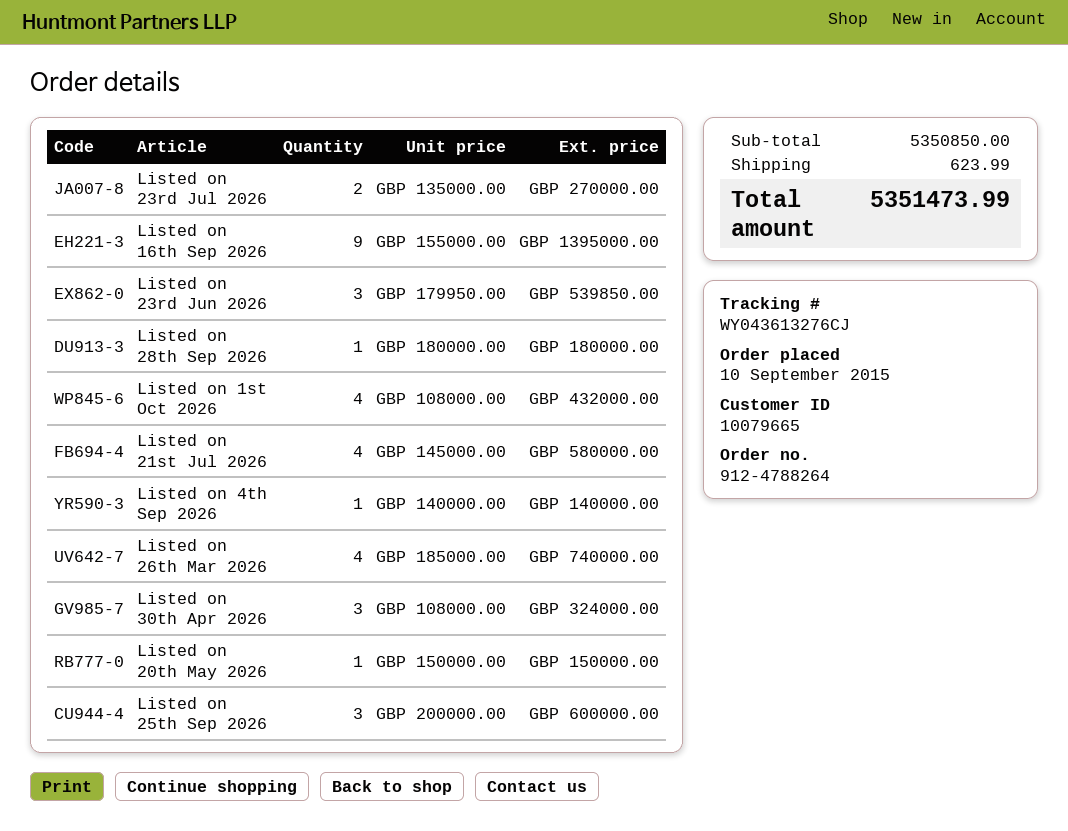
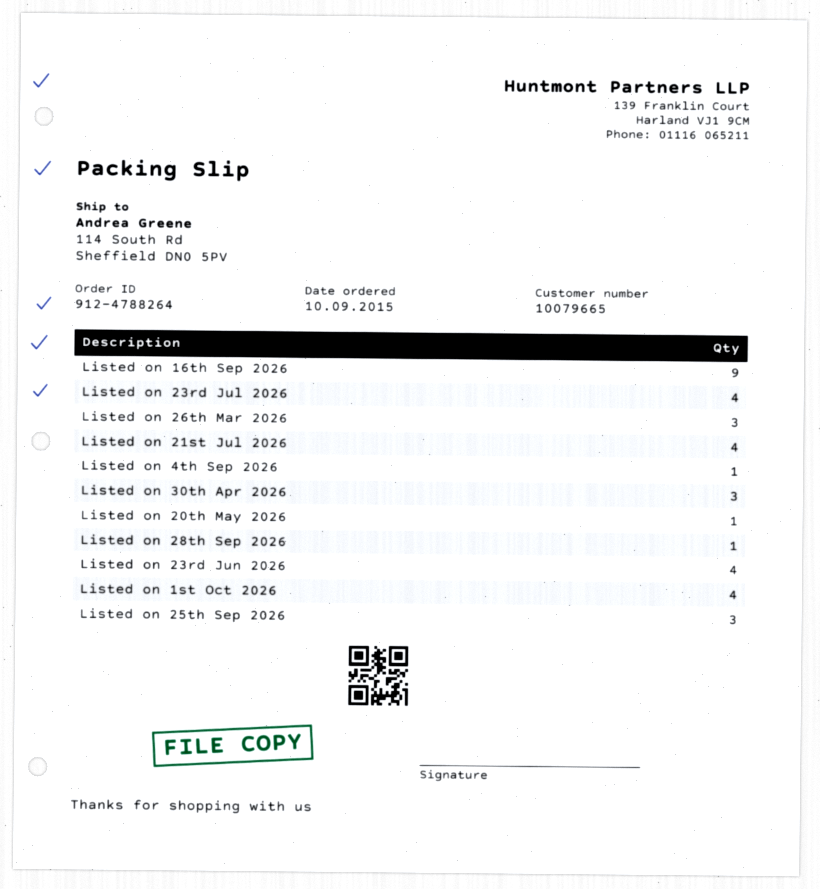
Listed on 23rd Jul 2026: 2 -> 4
Listed on 23rd Jun 2026: 3 -> 4
Listed on 26th Mar 2026: 4 -> 3

